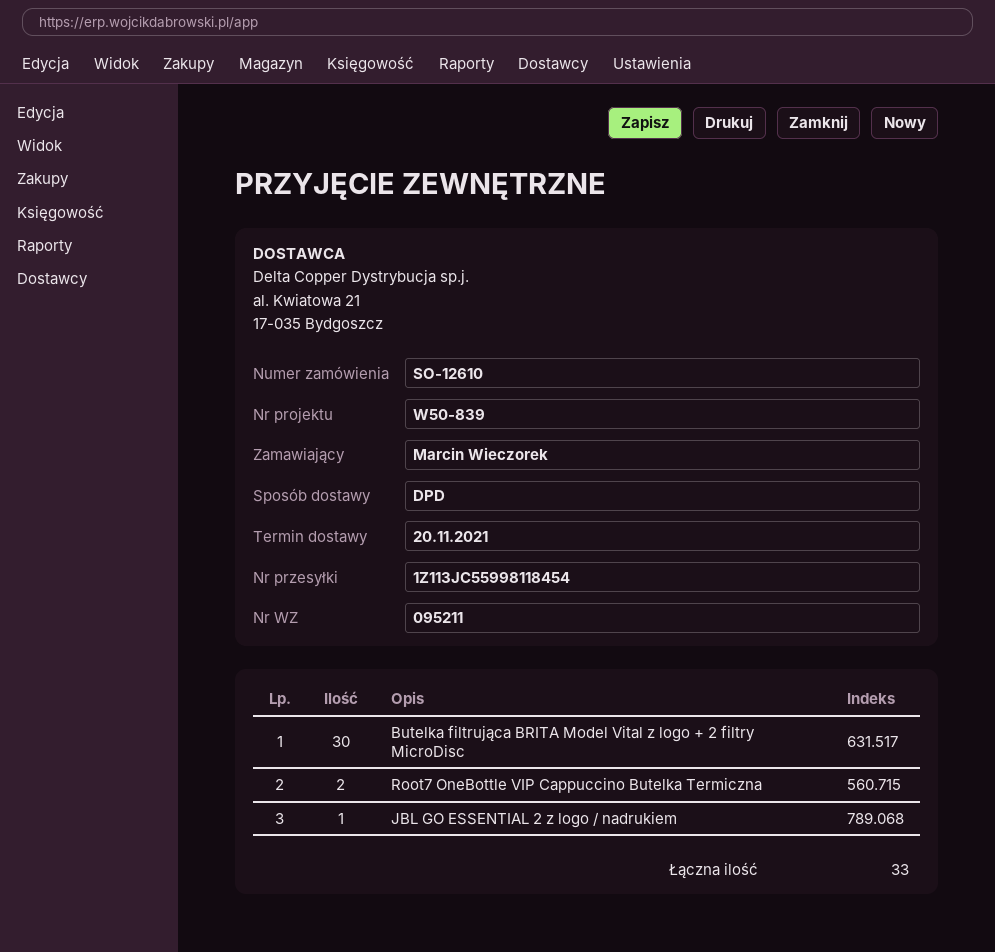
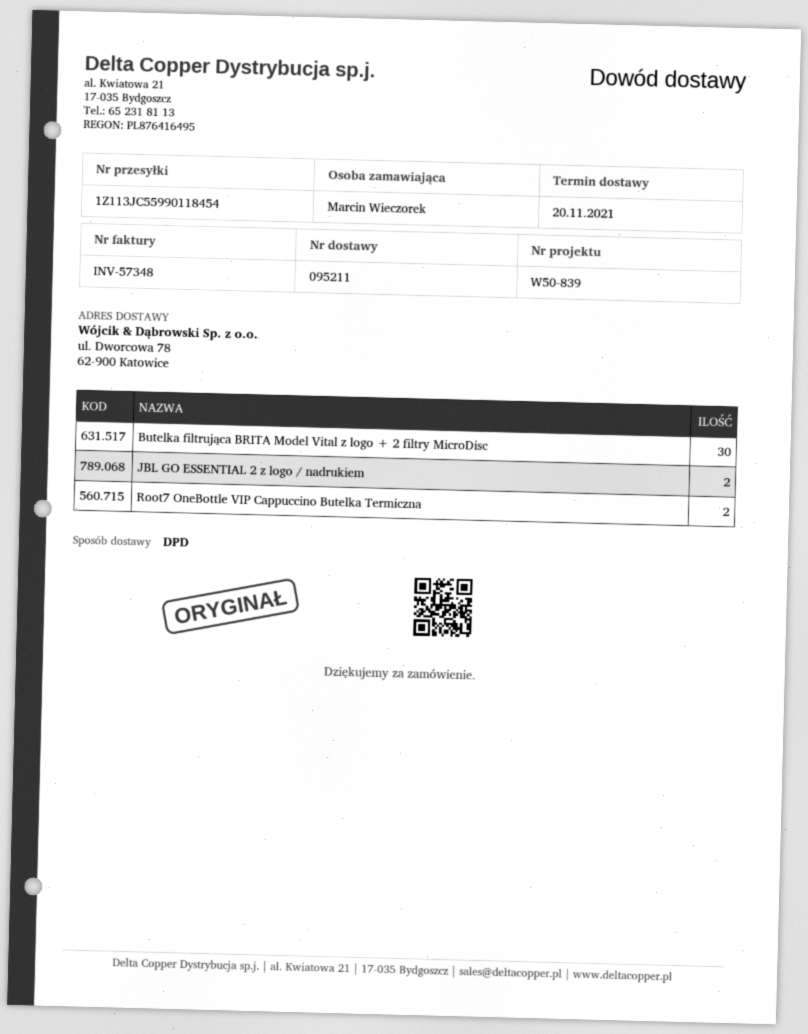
tracking number: 1Z113JC55998118454 -> 1Z113JC55990118454
JBL GO ESSENTIAL 2 z logo / nadrukiem: 1 -> 2

